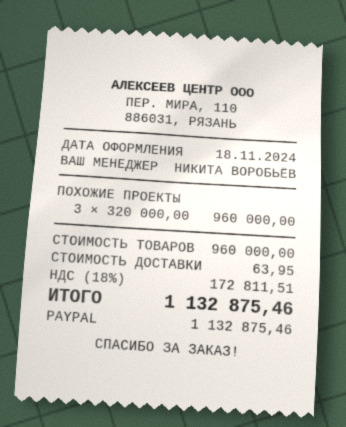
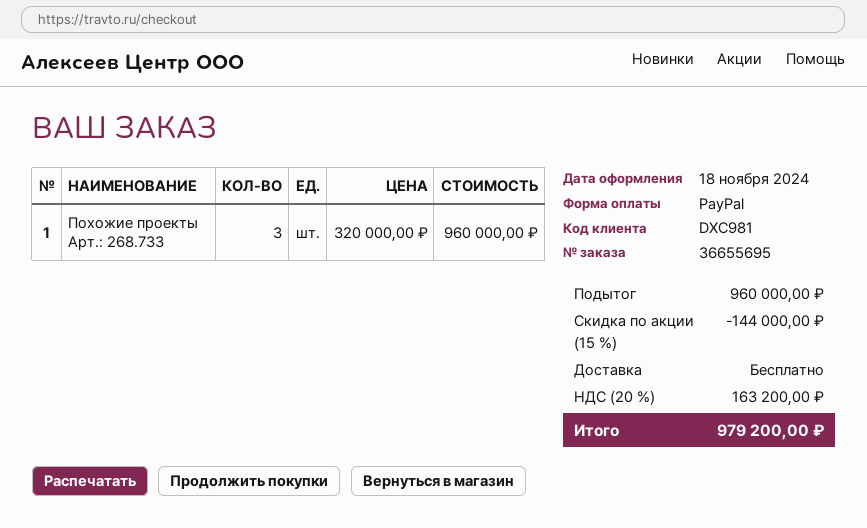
discount: none -> 15% = 144000.00
shipping: 63.95 -> 0.00
tax: 18% = 172811.51 -> 20% = 163200.00
total: 1132875.46 -> 979200.00

